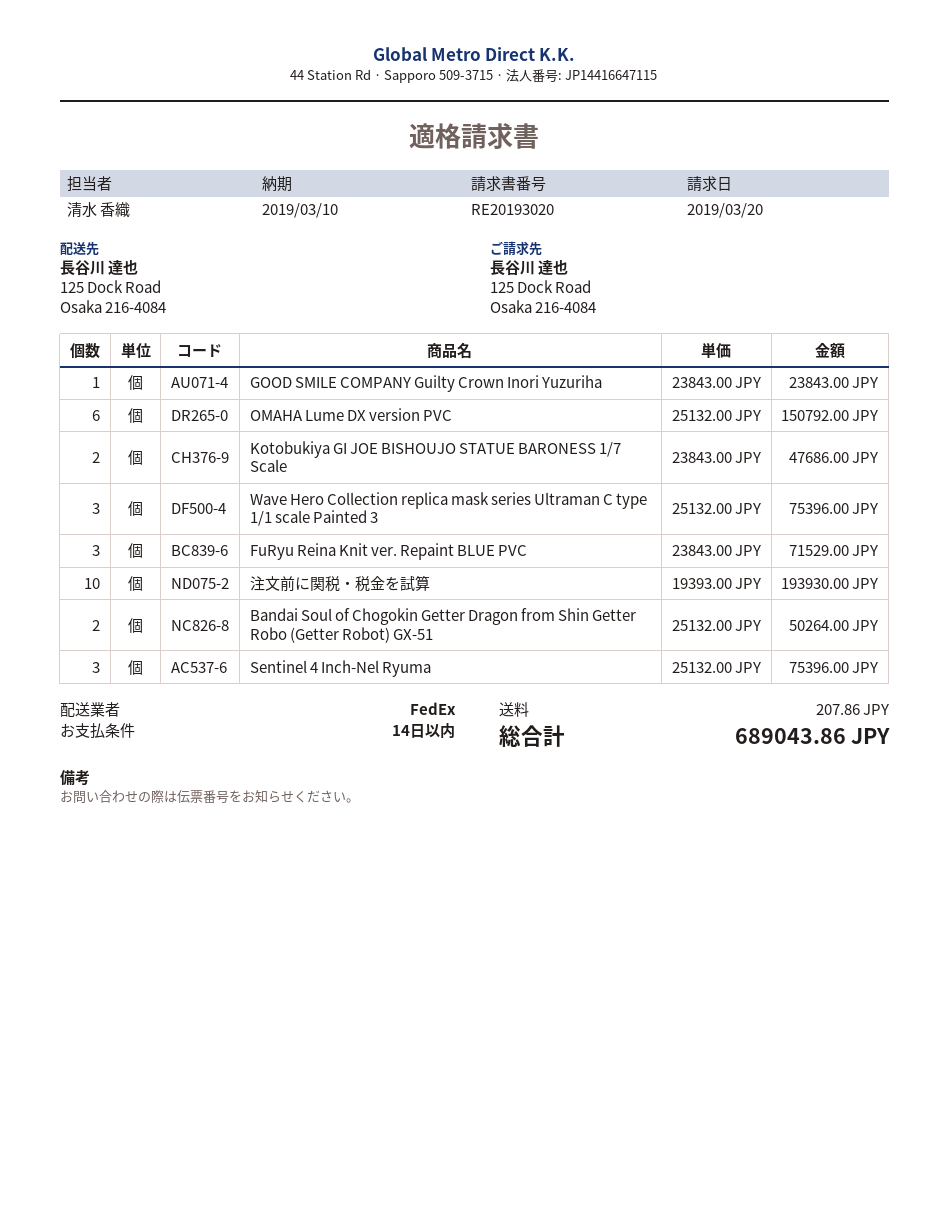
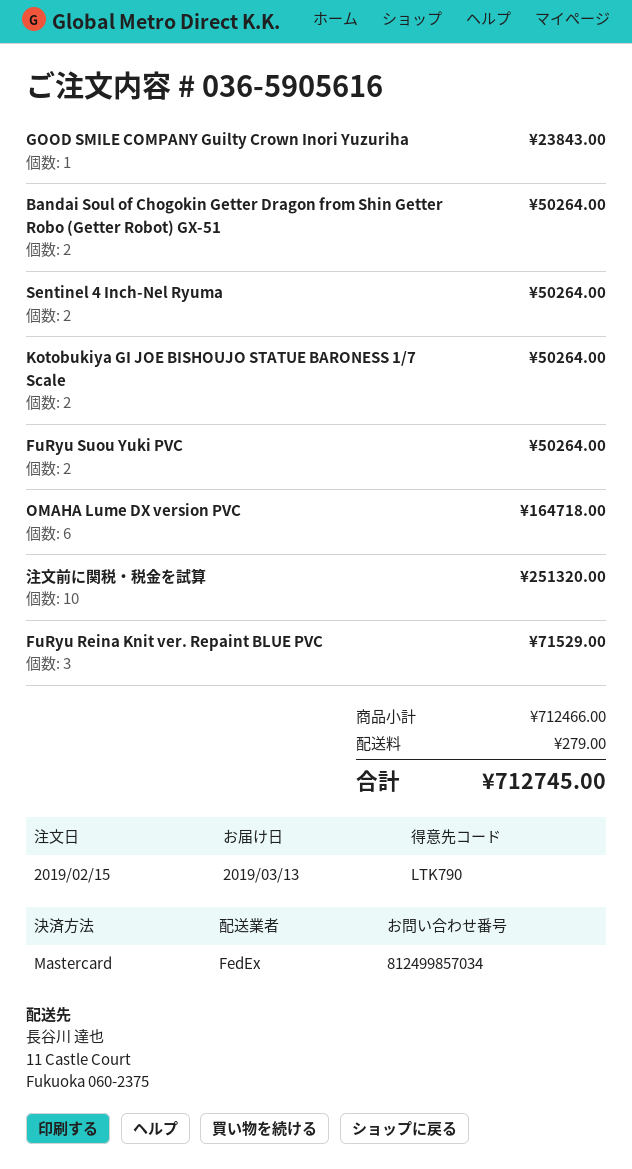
delivery date: 2019-03-10 -> 2019-03-13
ship to: 125 Dock Road, Osaka 216-4084 -> 11 Castle Court, Fukuoka 060-2375
OMAHA Lume DX version PVC: 6 for 150792.00 -> 6 for 164718.00
Kotobukiya GI JOE BISHOUJO STATUE BARONESS 1/7 Scale: 2 for 47686.00 -> 2 for 50264.00
Wave Hero Collection replica mask series Ultraman C type 1/1 scale Painted 3: 3 for 75396.00 -> none
注文前に関税・税金を試算: 10 for 193930.00 -> 10 for 251320.00
Sentinel 4 Inch-Nel Ryuma: 3 for 75396.00 -> 2 for 50264.00
FuRyu Suou Yuki PVC: none -> 2 for 50264.00
shipping: 207.86 -> 279.00
total: 689043.86 -> 712745.00

